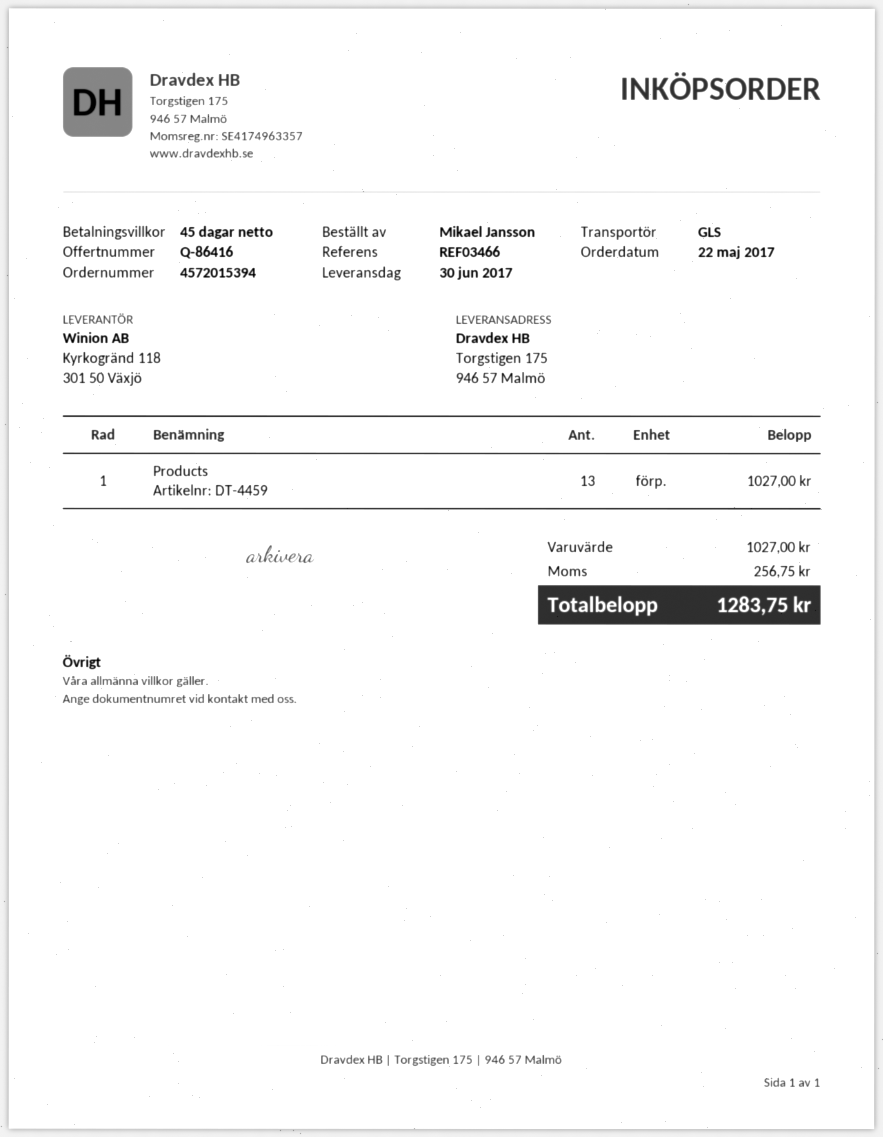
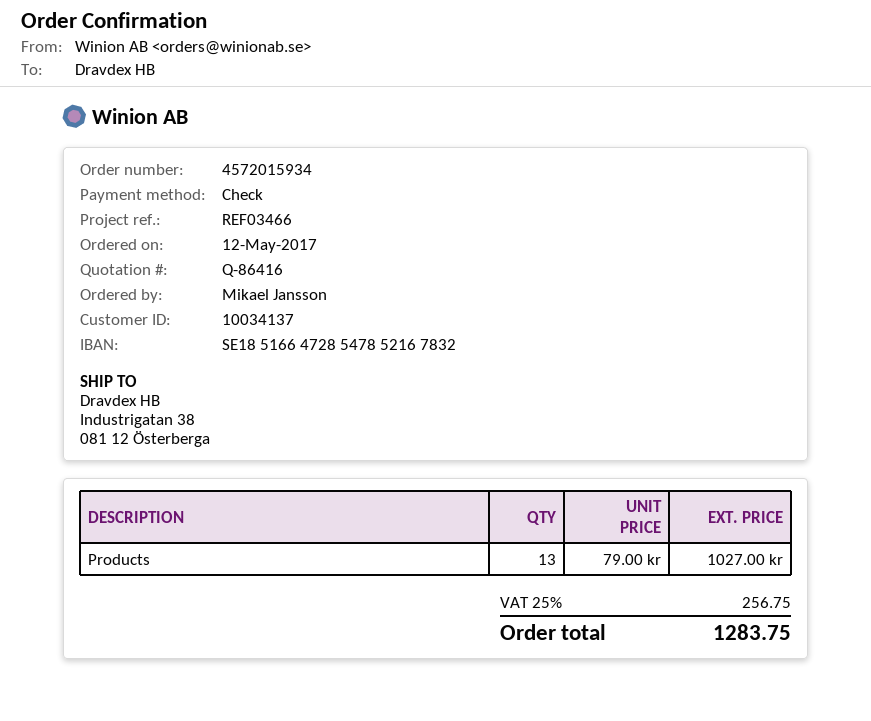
order number: 4572015394 -> 4572015934
order date: 2017-05-22 -> 2017-05-12
ship to: Torgstigen 175, 946 57 Malmö -> Industrigatan 38, 081 12 Österberga

